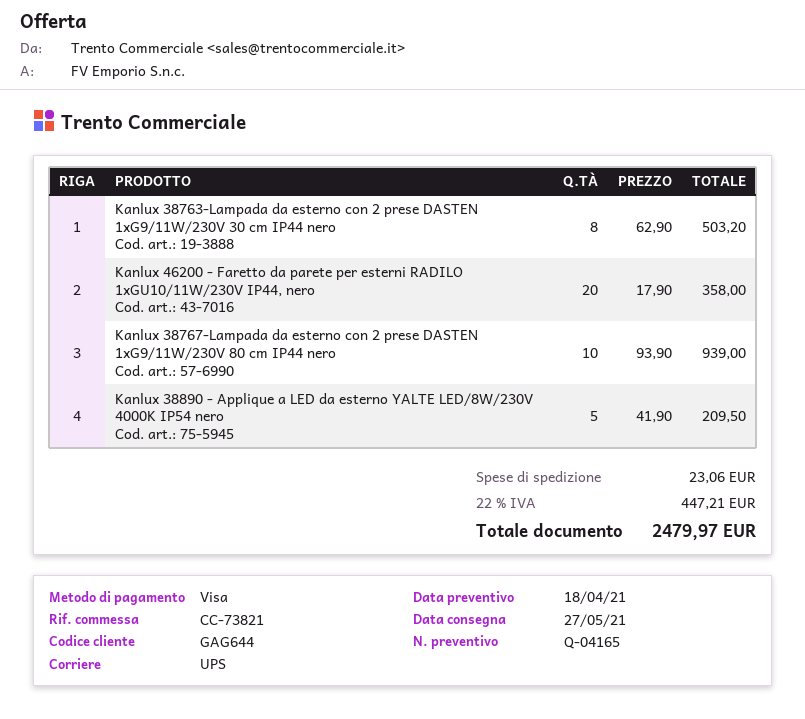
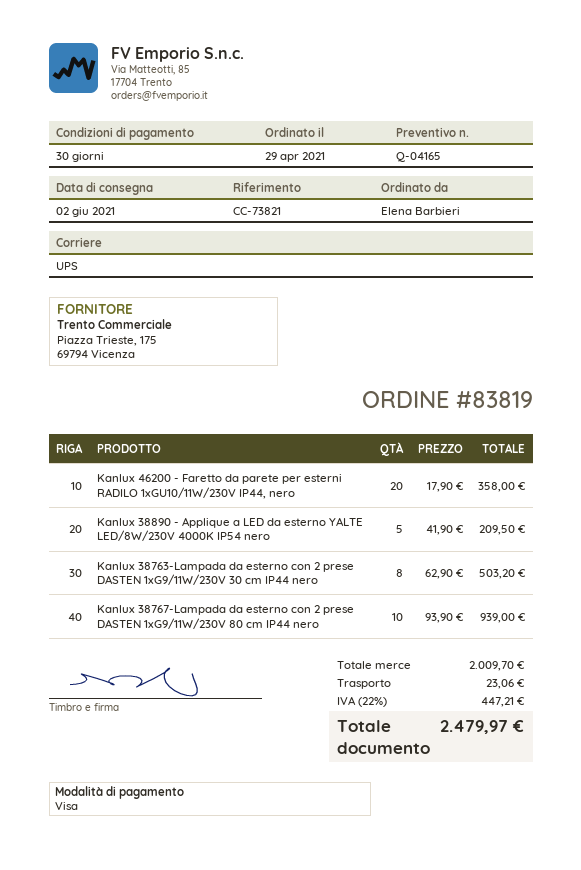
delivery date: 2021-05-27 -> 2021-06-02

